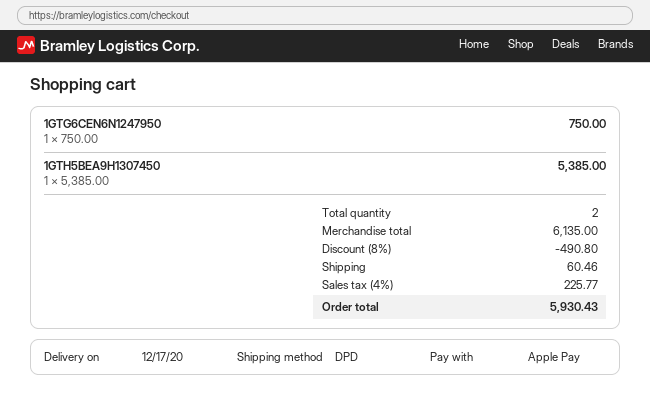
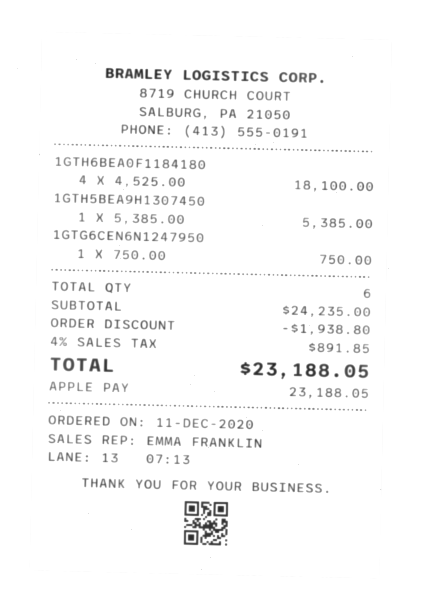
1GTH6BEA0F1184180: none -> 4 x 4525.00 = 18100.00
total quantity: 2 -> 6
subtotal: 6135.00 -> 24235.00
discount: 490.80 -> 1938.80
shipping: 60.46 -> none
tax: 4% = 225.77 -> 4% = 891.85
total: 5930.43 -> 23188.05

